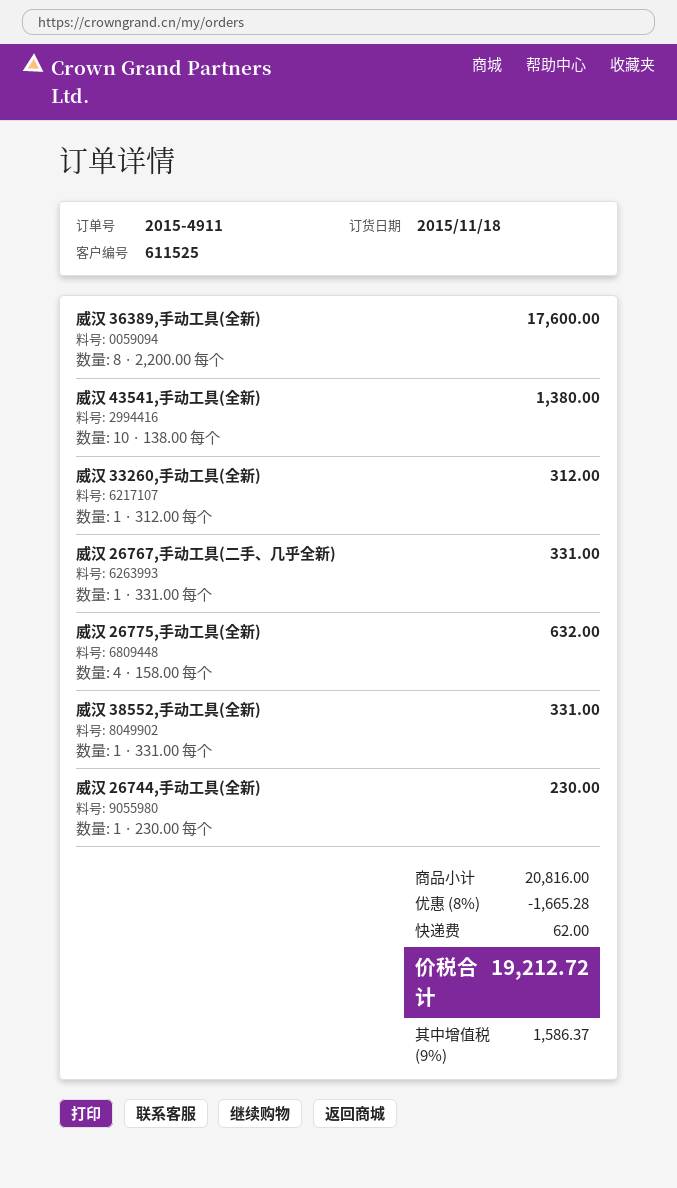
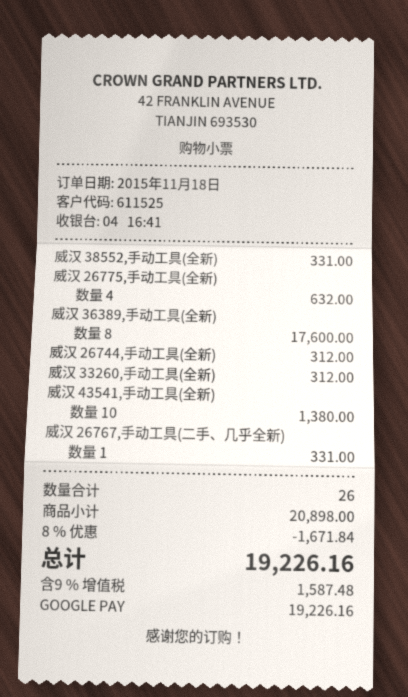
威汉 26744,手动工具(全新): 1 for 230.00 -> 1 for 312.00
subtotal: 20816.00 -> 20898.00
discount: 8% = 1665.28 -> 8% = 1671.84
shipping: 62.00 -> none
tax: 9% = 1586.37 -> 9% = 1587.48
total: 19212.72 -> 19226.16

